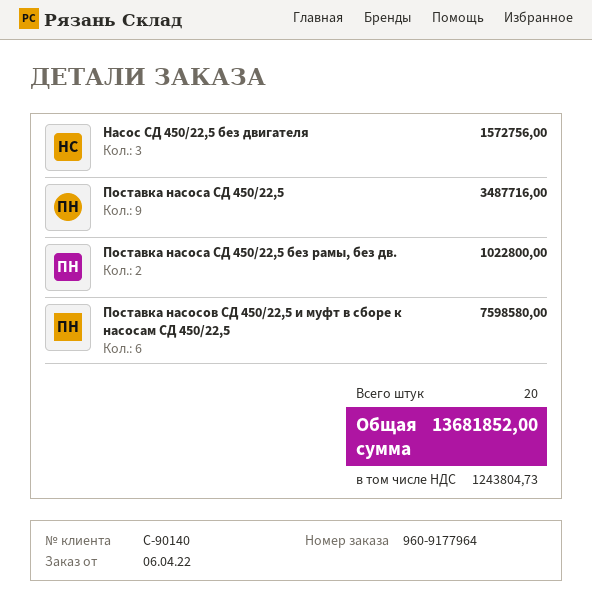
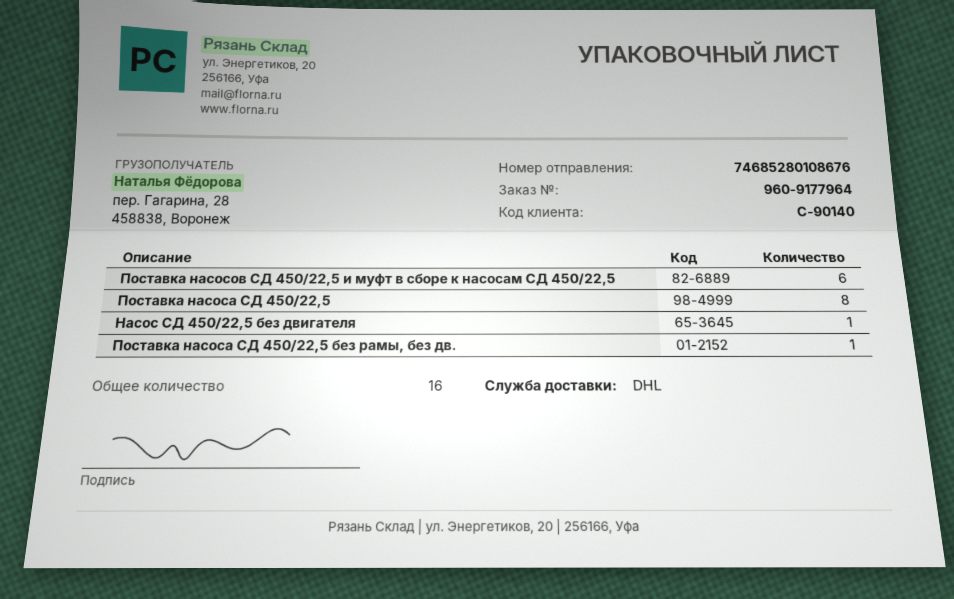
Насос СД 450/22,5 без двигателя: 3 -> 1
Поставка насоса СД 450/22,5: 9 -> 8
Поставка насоса СД 450/22,5 без рамы, без дв.: 2 -> 1
total quantity: 20 -> 16

